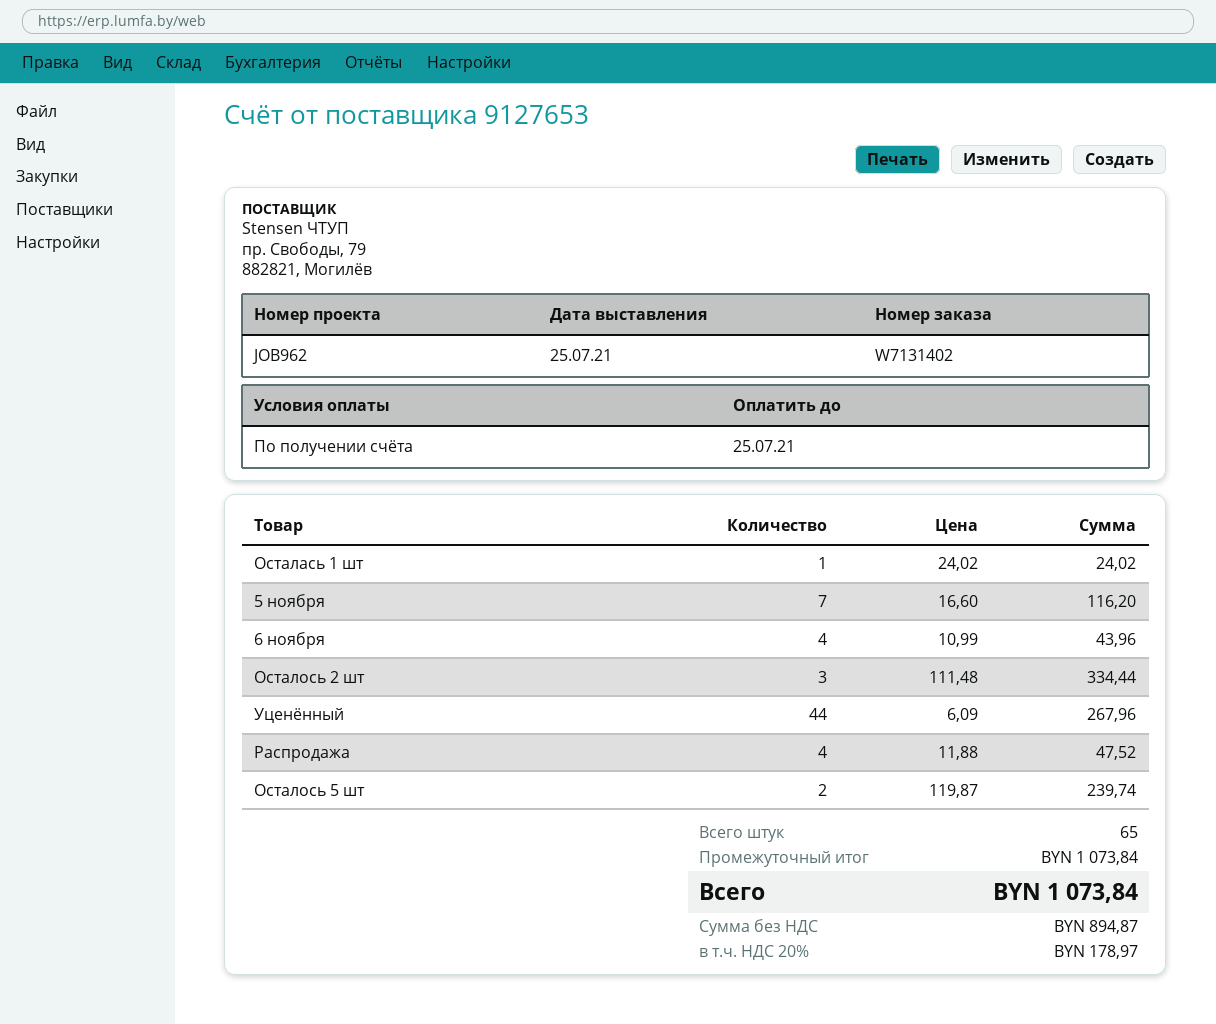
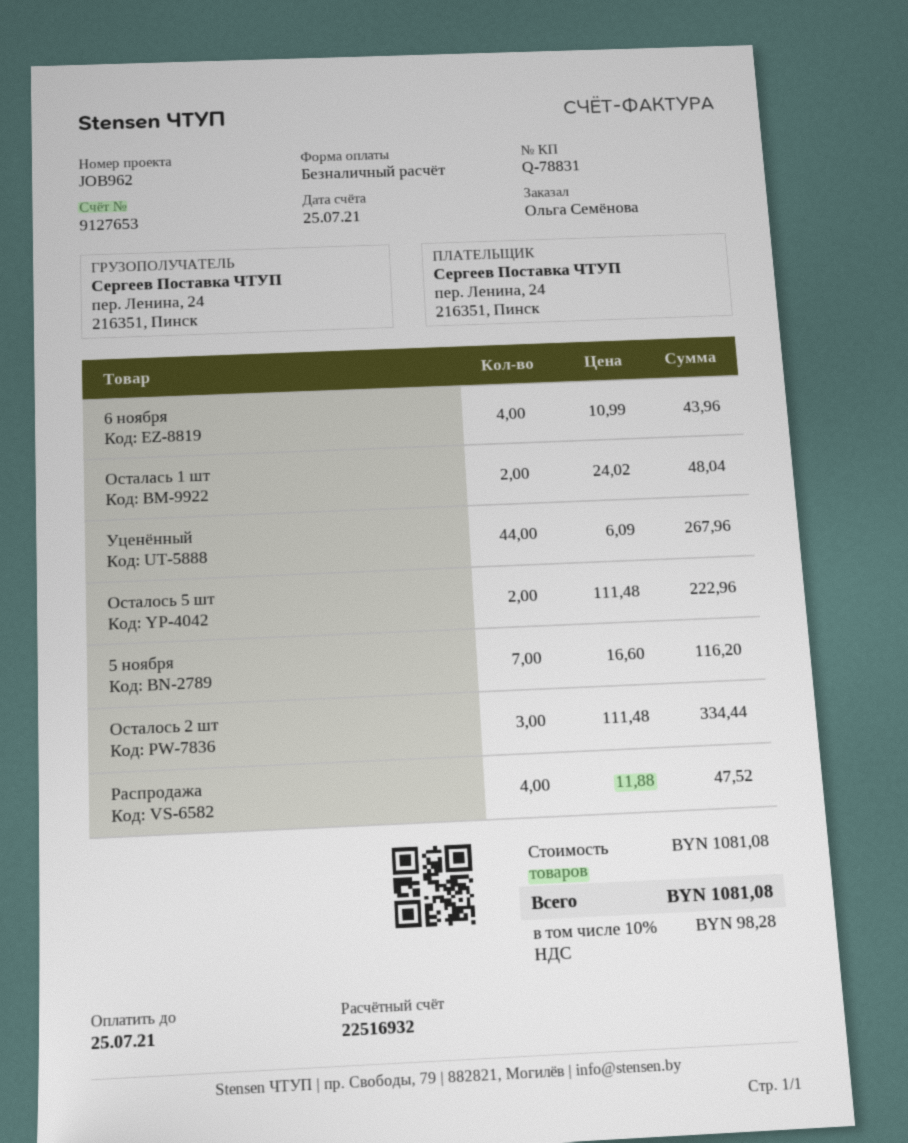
Осталась 1 шт: 1 x 24.02 = 24.02 -> 2 x 24.02 = 48.04
Осталось 5 шт: 2 x 119.87 = 239.74 -> 2 x 111.48 = 222.96
subtotal: 1073.84 -> 1081.08
tax: 20% = 178.97 -> 10% = 98.28
total: 1073.84 -> 1081.08

